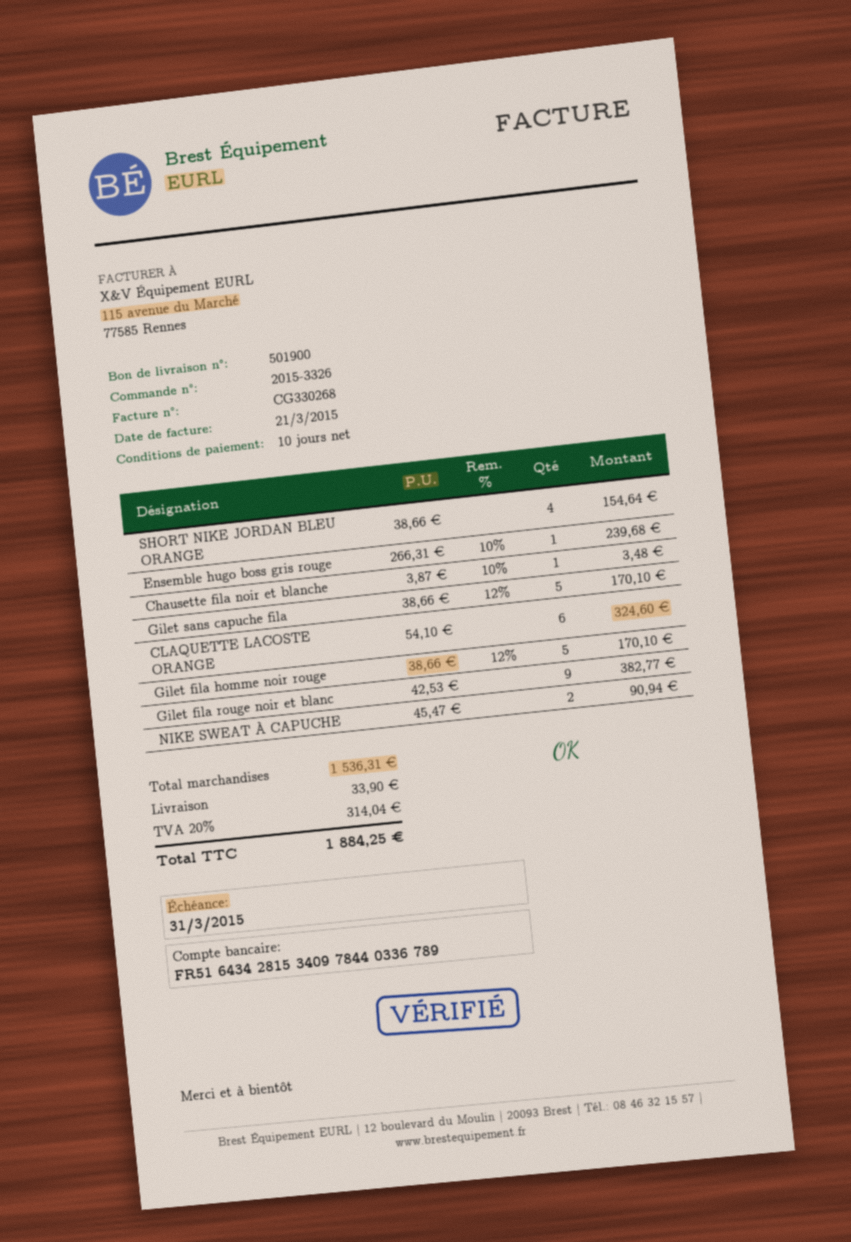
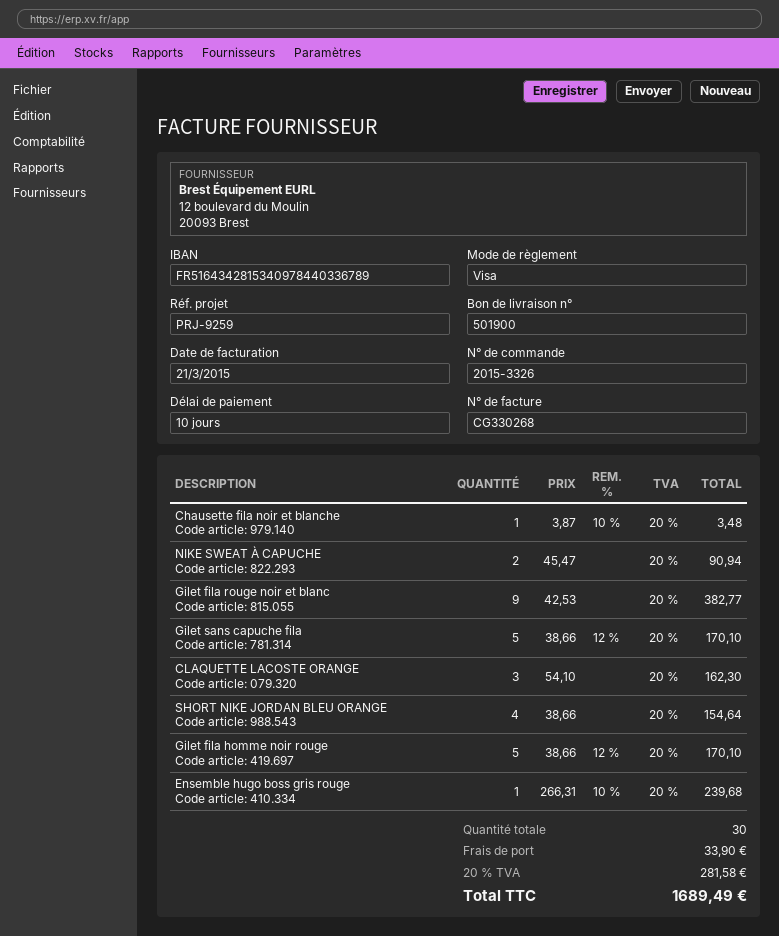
CLAQUETTE LACOSTE ORANGE: 6 x 54.10 = 324.60 -> 3 x 54.10 = 162.30
tax: 20% = 314.04 -> 20% = 281.58
total: 1884.25 -> 1689.49

